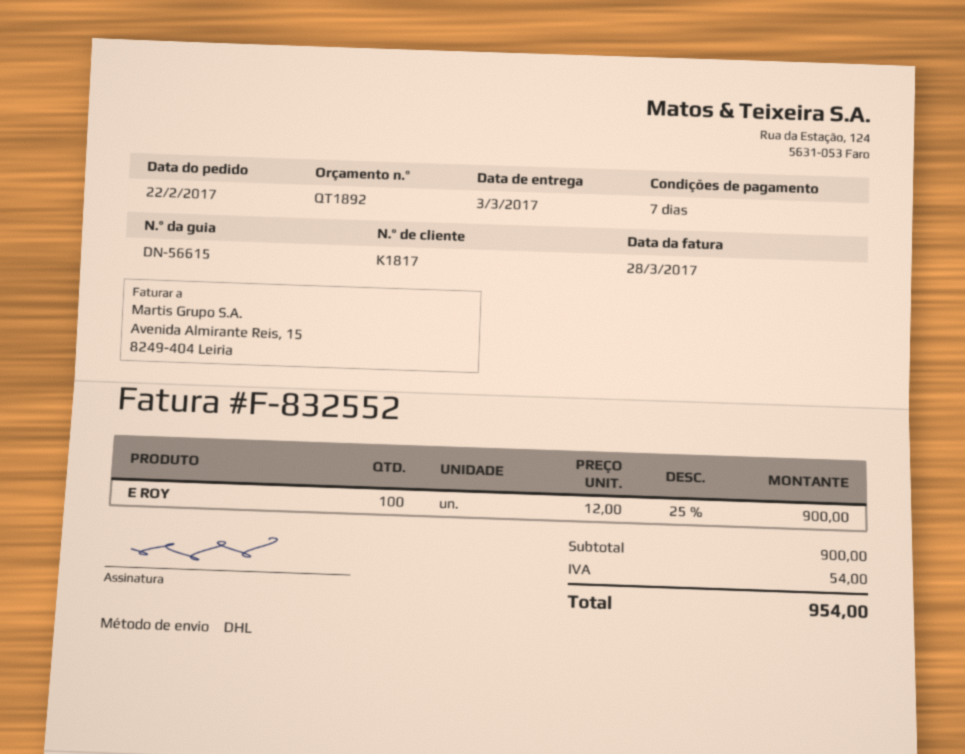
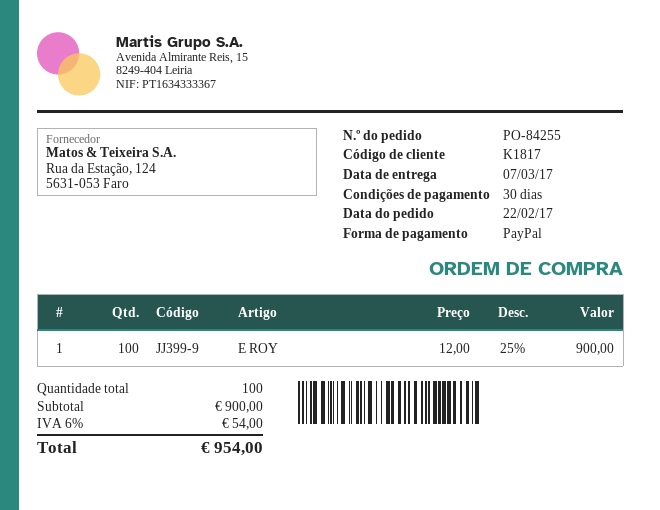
delivery date: 2017-03-03 -> 2017-03-07
payment terms: 7 days -> 30 days

